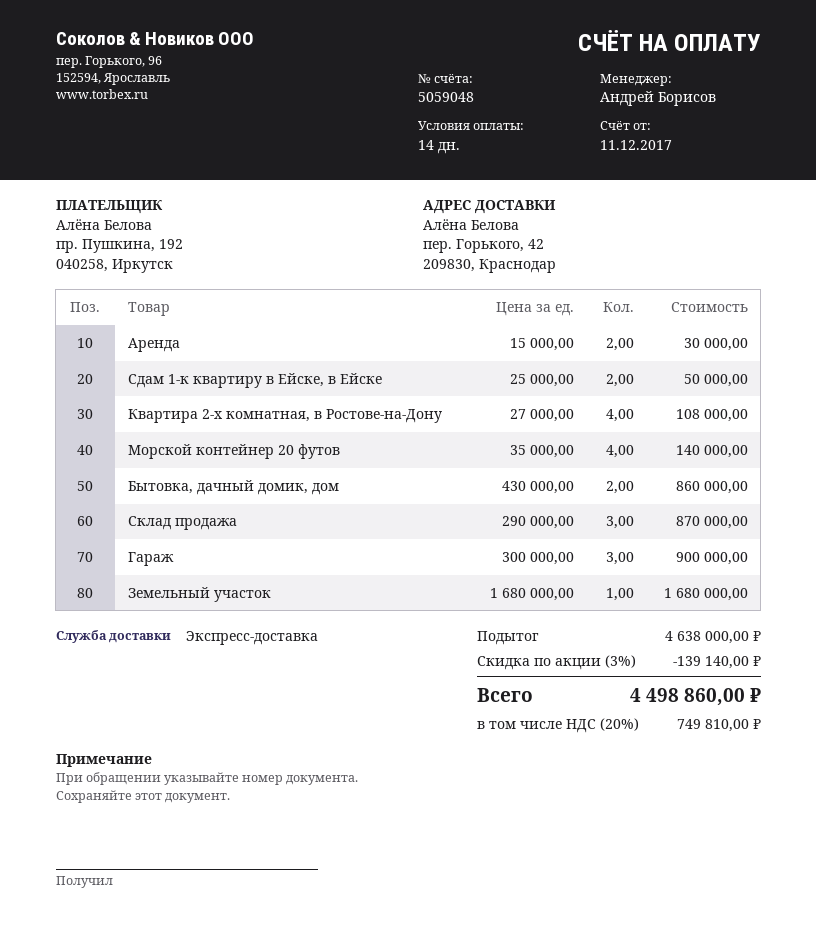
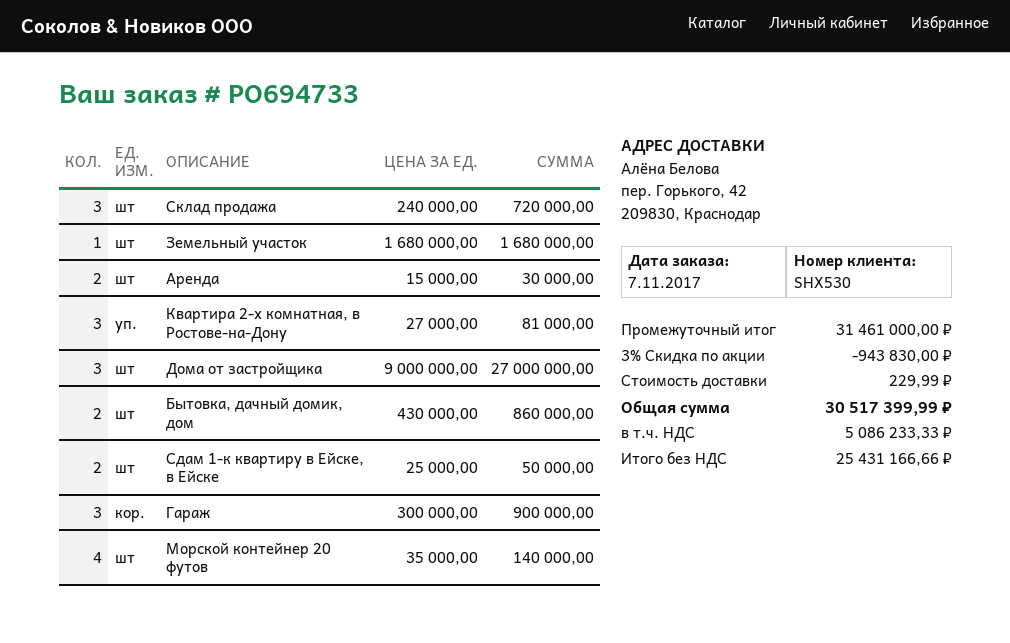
Квартира 2-х комнатная, в Ростове-на-Дону: 4 x 27000.00 = 108000.00 -> 3 x 27000.00 = 81000.00
Склад продажа: 3 x 290000.00 = 870000.00 -> 3 x 240000.00 = 720000.00
Дома от застройщика: none -> 3 x 9000000.00 = 27000000.00
subtotal: 4638000.00 -> 31461000.00
discount: 3% = 139140.00 -> 3% = 943830.00
shipping: none -> 229.99
tax: 749810.00 -> 5086233.33
total: 4498860.00 -> 30517399.99

